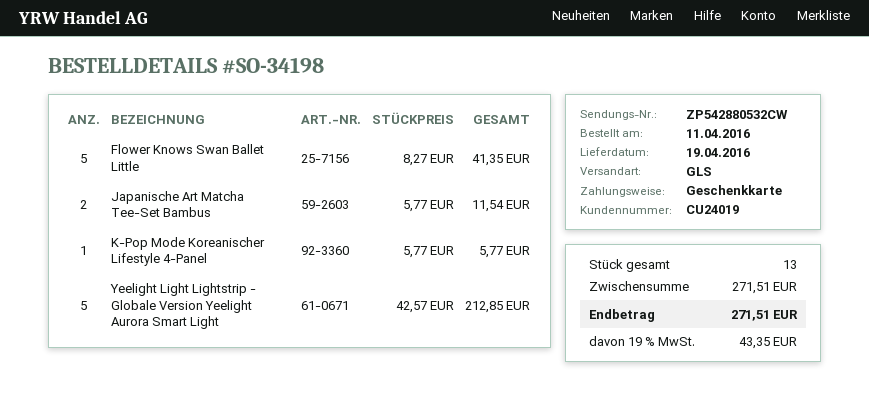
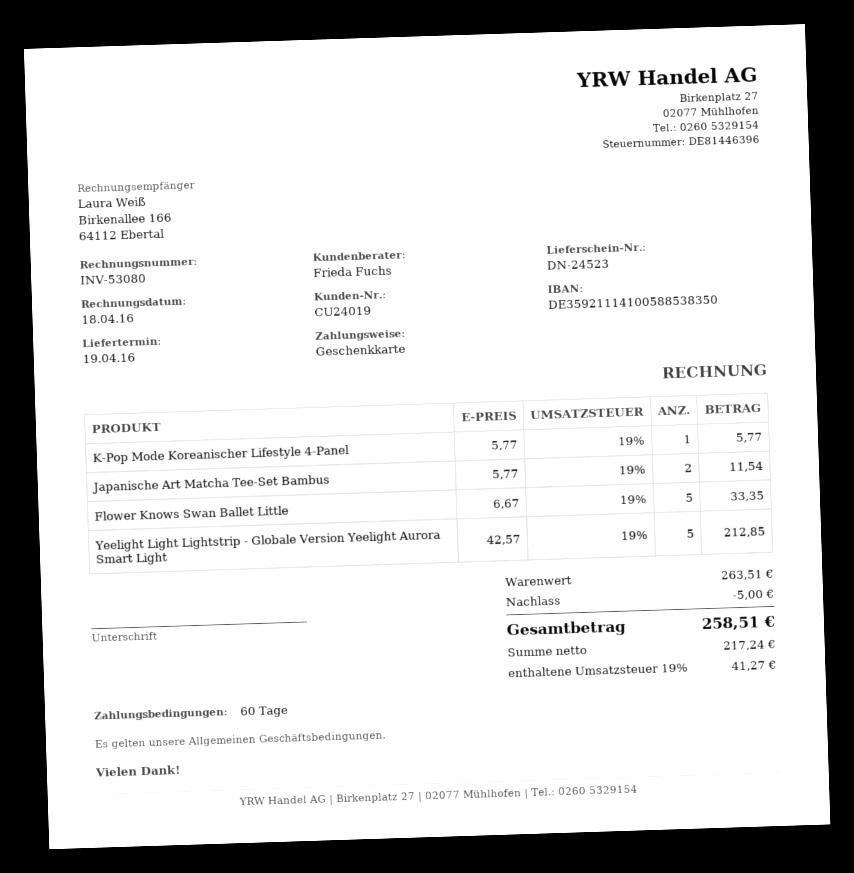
Flower Knows Swan Ballet Little: 5 x 8.27 = 41.35 -> 5 x 6.67 = 33.35
subtotal: 271.51 -> 263.51
discount: none -> 5.00
tax: 19% = 43.35 -> 19% = 41.27
total: 271.51 -> 258.51

